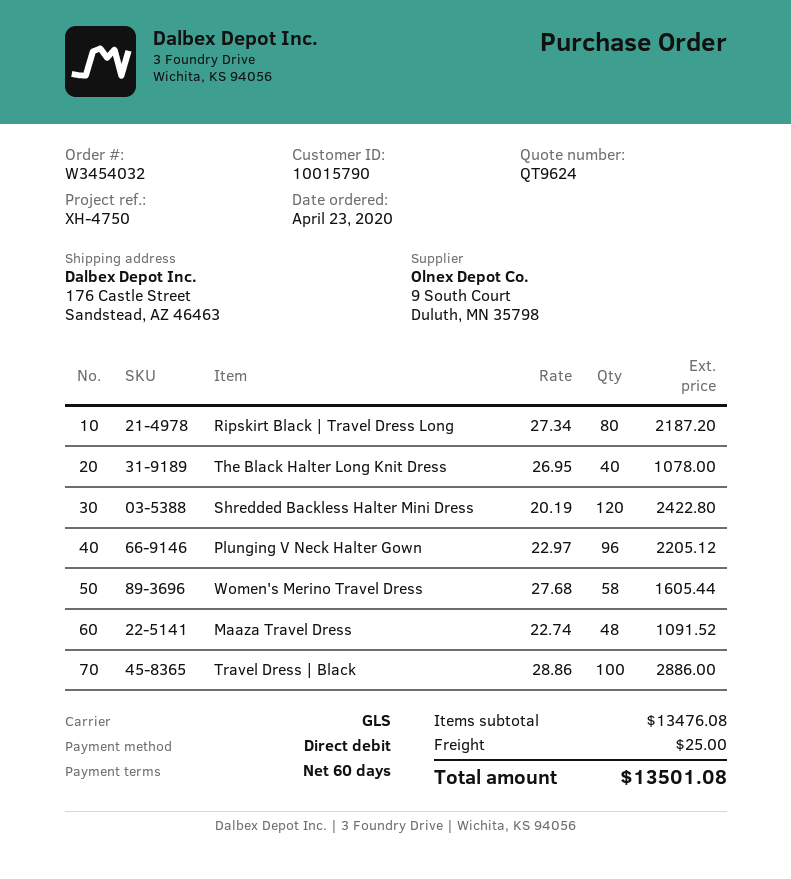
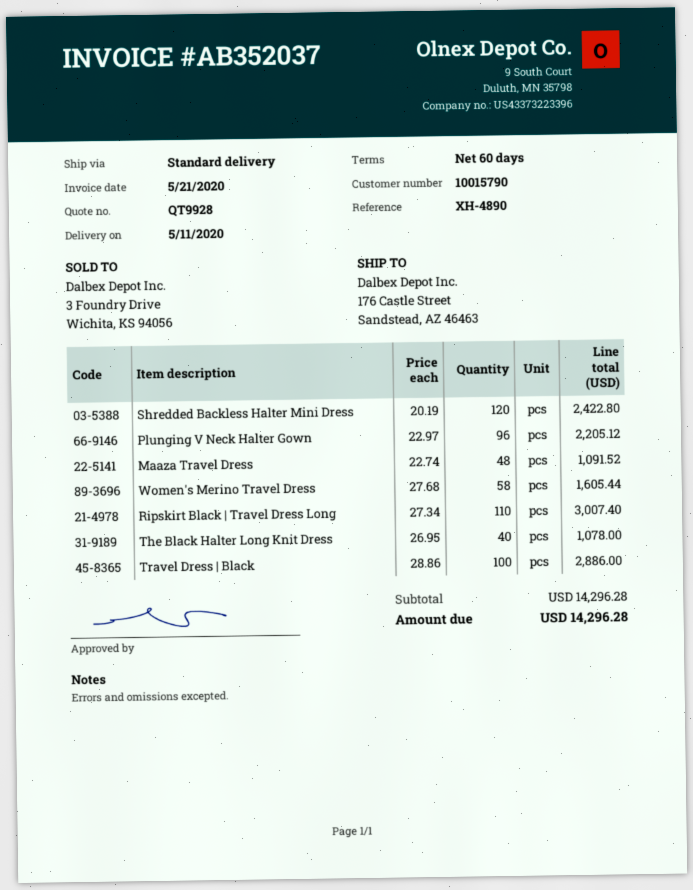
quote number: QT9624 -> QT9928
reference: XH-4750 -> XH-4890
shipping method: GLS -> standard
Ripskirt Black | Travel Dress Long: 80 x 27.34 = 2187.20 -> 110 x 27.34 = 3007.40
subtotal: 13476.08 -> 14296.28
shipping: 25.00 -> none
total: 13501.08 -> 14296.28

